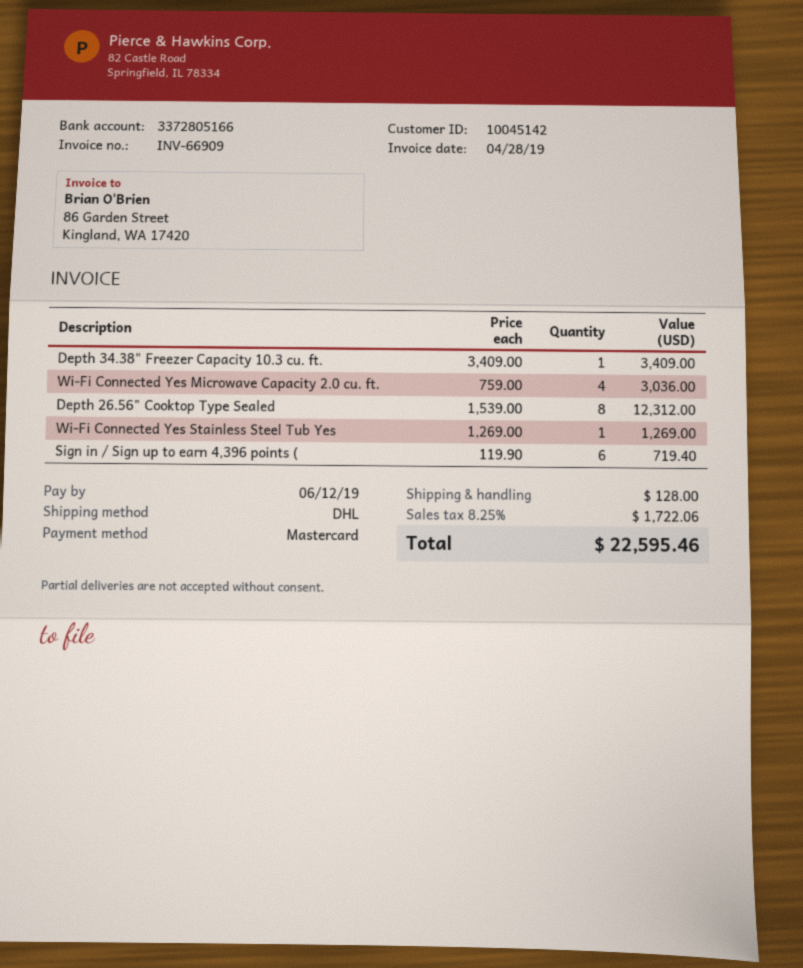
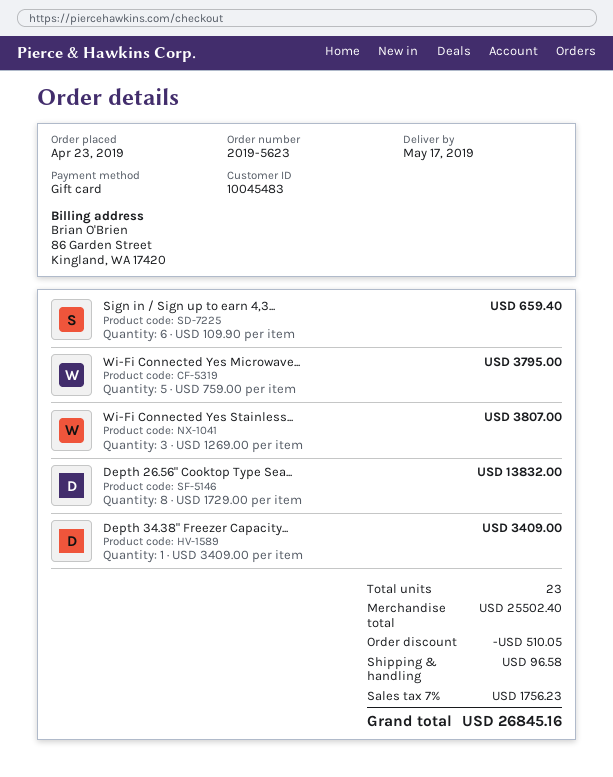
customer number: 10045142 -> 10045483
payment method: Mastercard -> gift card
Wi-Fi Connected Yes Microwave Capacity 2.0 cu. ft.: 4 x 759.00 = 3036.00 -> 5 x 759.00 = 3795.00
Depth 26.56" Cooktop Type Sealed: 8 x 1539.00 = 12312.00 -> 8 x 1729.00 = 13832.00
Wi-Fi Connected Yes Stainless Steel Tub Yes: 1 x 1269.00 = 1269.00 -> 3 x 1269.00 = 3807.00
Sign in / Sign up to earn 4,396 points (: 6 x 119.90 = 719.40 -> 6 x 109.90 = 659.40
discount: none -> 510.05
shipping: 128.00 -> 96.58
tax: 8.25% = 1722.06 -> 7% = 1756.23
total: 22595.46 -> 26845.16

